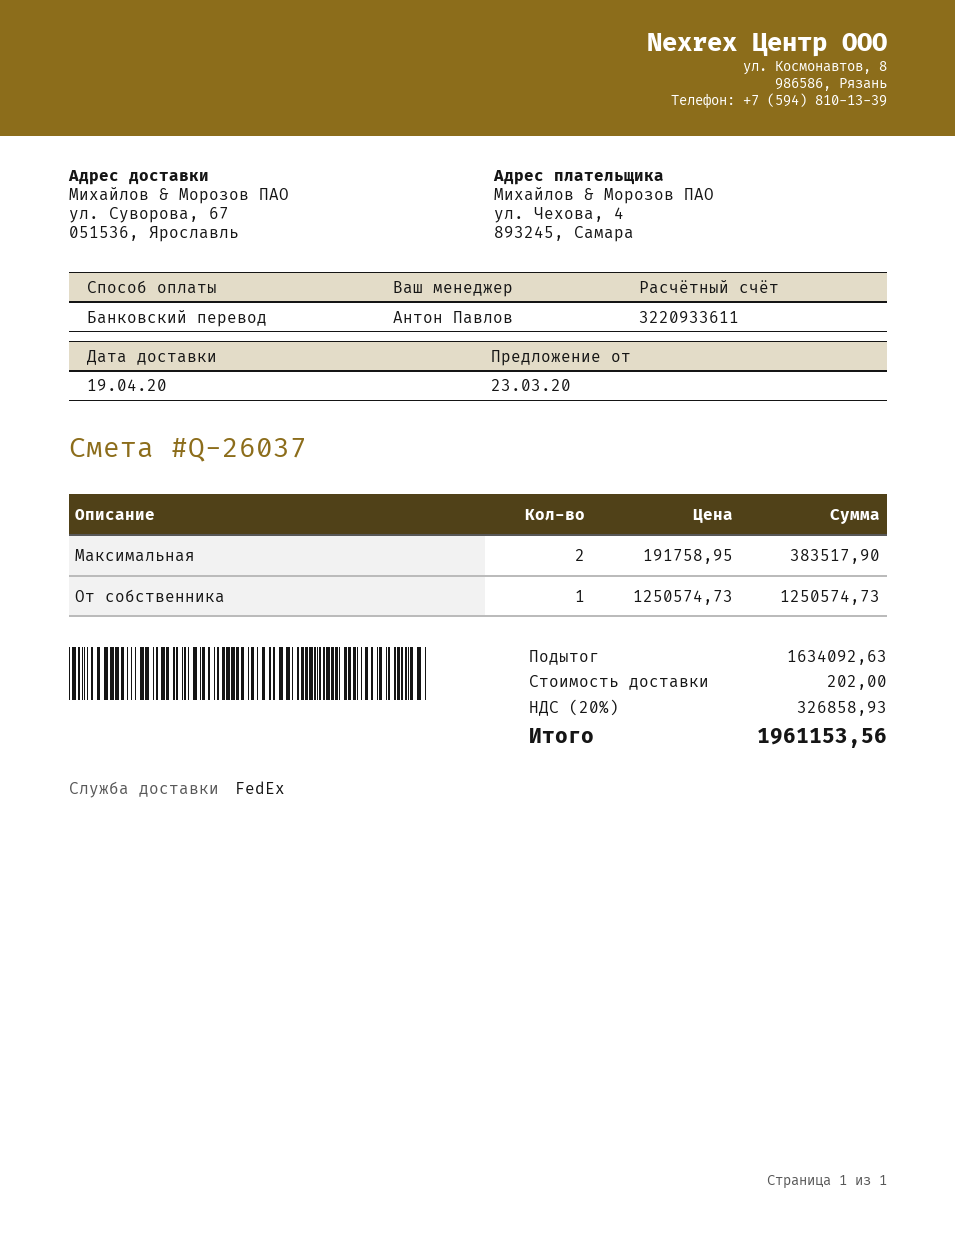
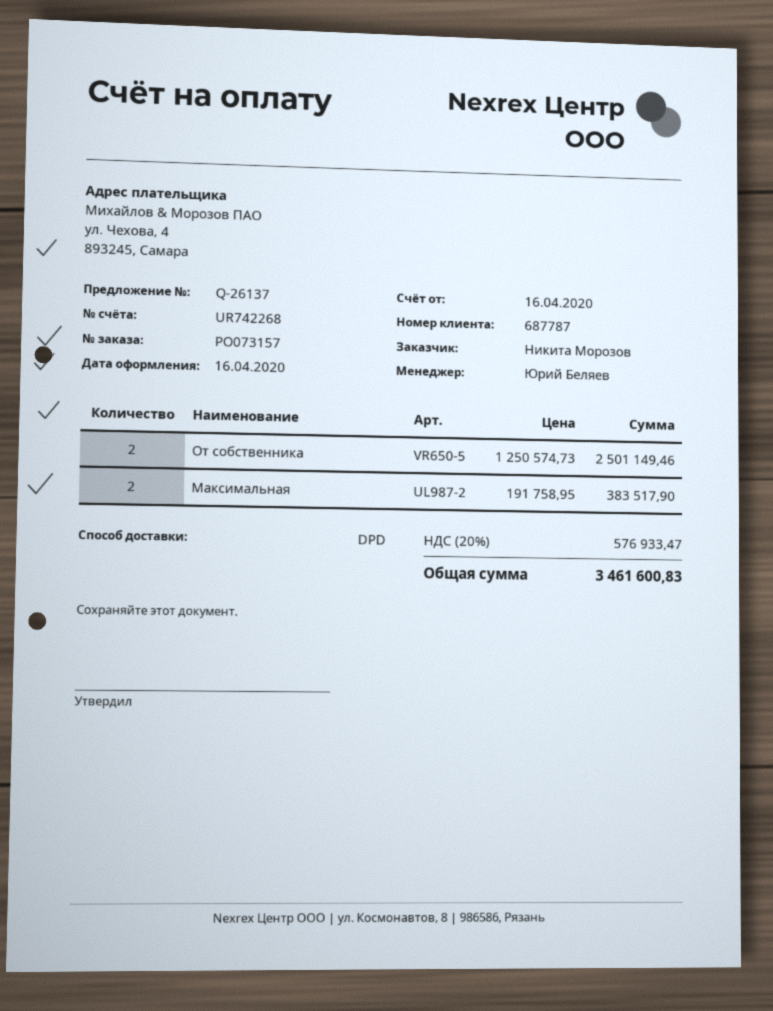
quote number: Q-26037 -> Q-26137
sales rep: Антон Павлов -> Юрий Беляев
shipping method: FedEx -> DPD
От собственника: 1 x 1250574.73 = 1250574.73 -> 2 x 1250574.73 = 2501149.46
shipping: 202.00 -> none
tax: 20% = 326858.93 -> 20% = 576933.47
total: 1961153.56 -> 3461600.83

